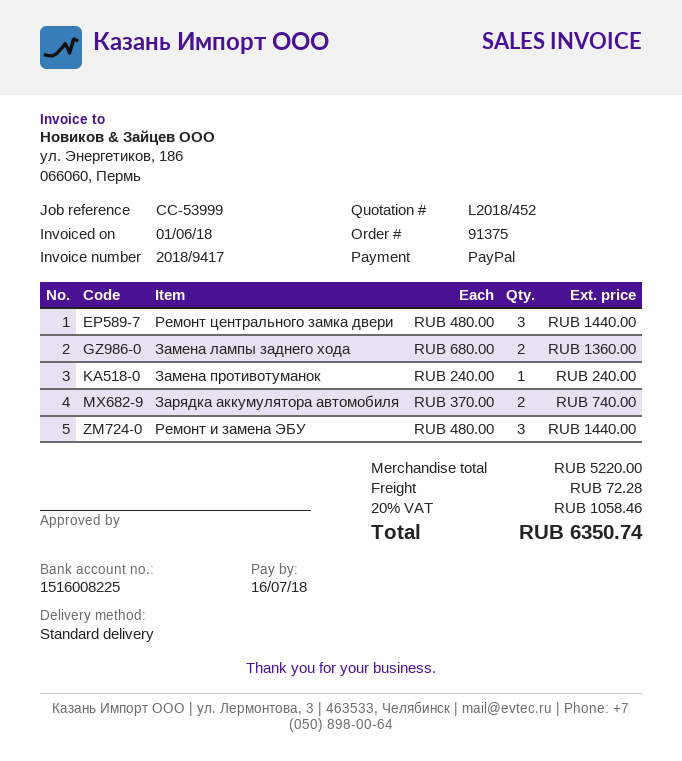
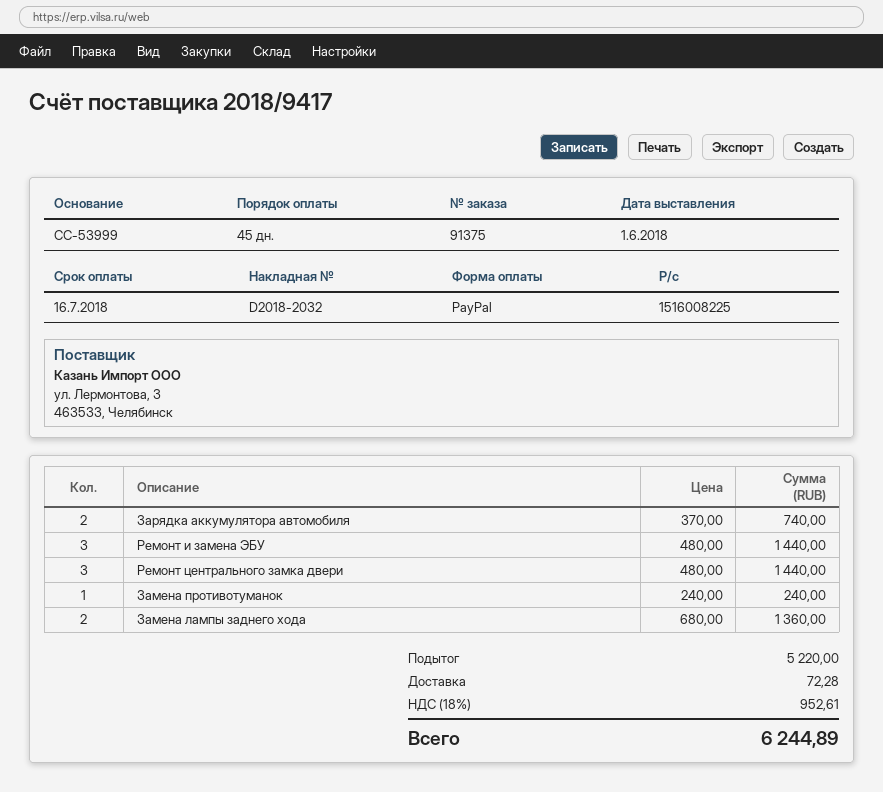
tax: 20% = 1058.46 -> 18% = 952.61
total: 6350.74 -> 6244.89

